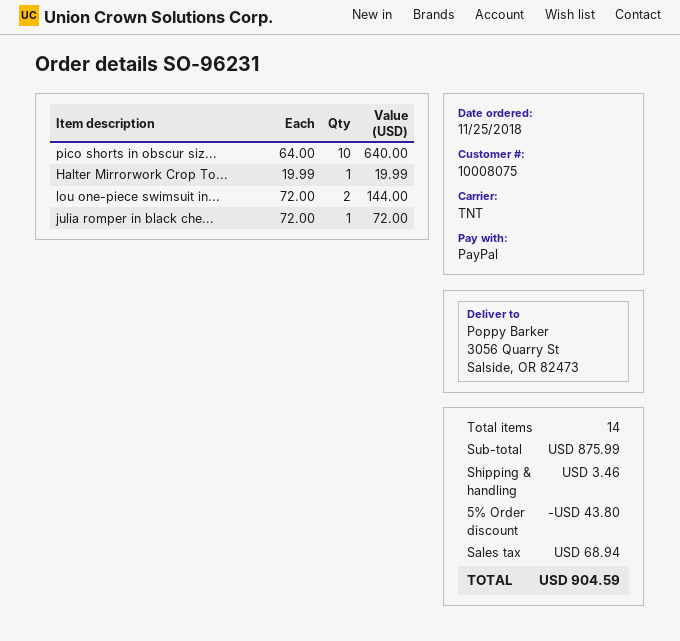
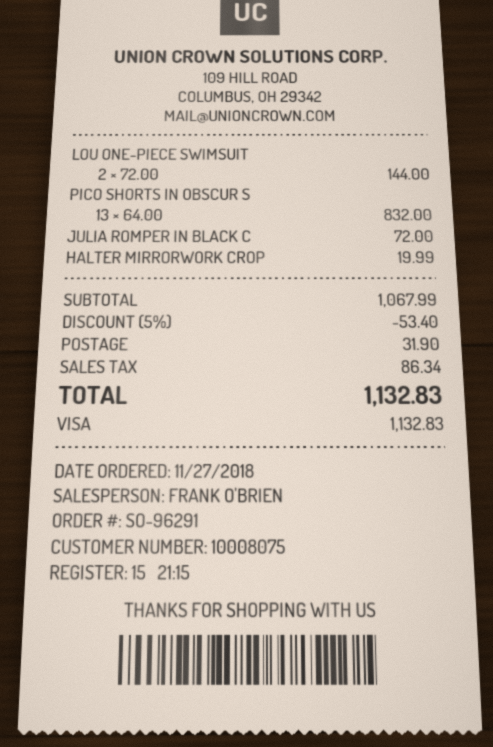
order number: SO-96231 -> SO-96291
order date: 2018-11-25 -> 2018-11-27
payment method: PayPal -> Visa
pico shorts in obscur siz...: 10 x 64.00 = 640.00 -> 13 x 64.00 = 832.00
subtotal: 875.99 -> 1067.99
discount: 5% = 43.80 -> 5% = 53.40
shipping: 3.46 -> 31.90
tax: 68.94 -> 86.34
total: 904.59 -> 1132.83

